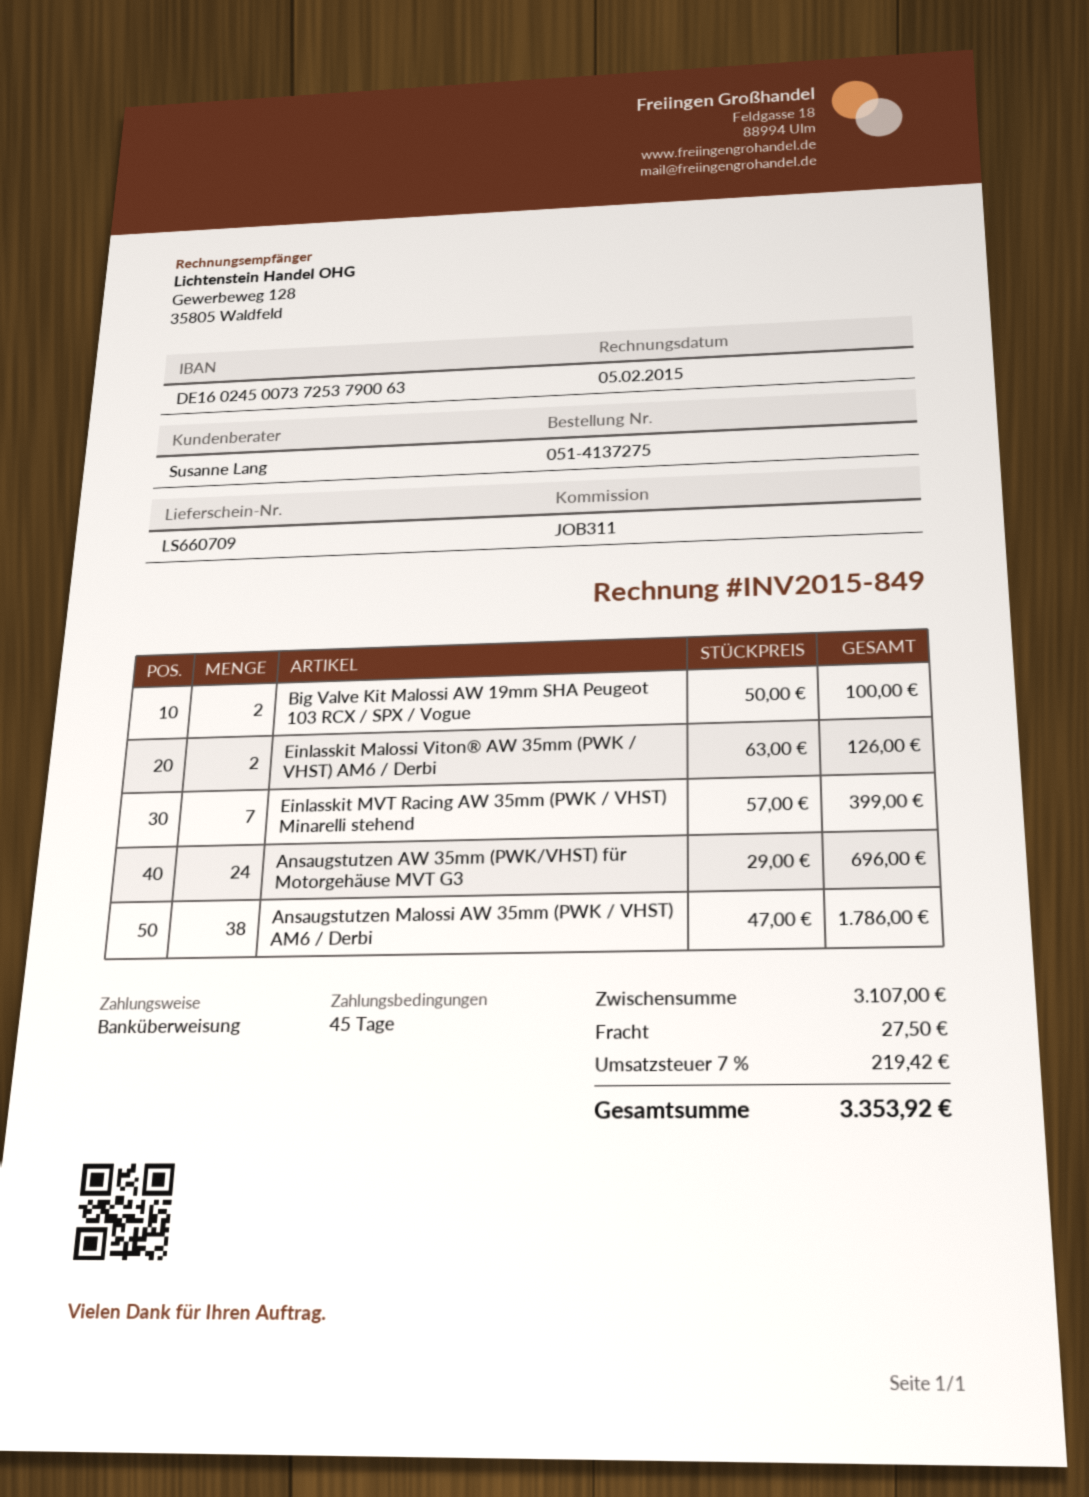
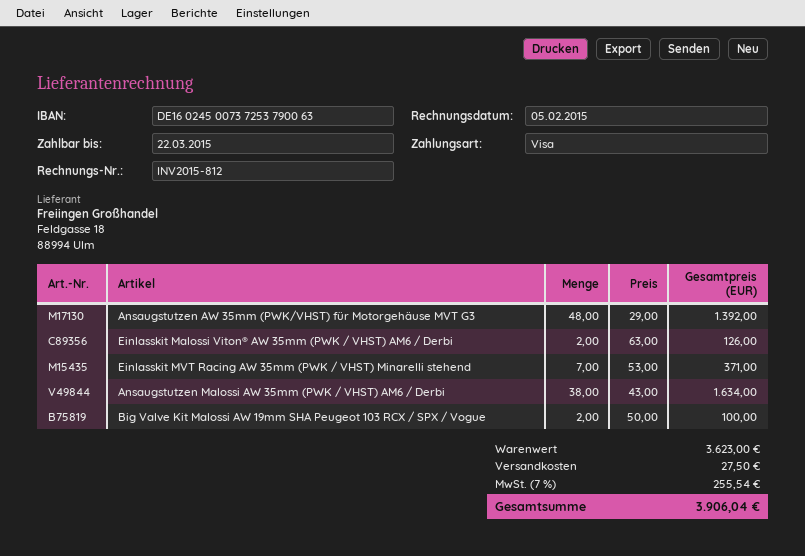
invoice number: INV2015-849 -> INV2015-812
payment method: bank transfer -> Visa
Einlasskit MVT Racing AW 35mm (PWK / VHST) Minarelli stehend: 7 x 57.00 = 399.00 -> 7 x 53.00 = 371.00
Ansaugstutzen AW 35mm (PWK/VHST) für Motorgehäuse MVT G3: 24 x 29.00 = 696.00 -> 48 x 29.00 = 1392.00
Ansaugstutzen Malossi AW 35mm (PWK / VHST) AM6 / Derbi: 38 x 47.00 = 1786.00 -> 38 x 43.00 = 1634.00
subtotal: 3107.00 -> 3623.00
tax: 7% = 219.42 -> 7% = 255.54
total: 3353.92 -> 3906.04

